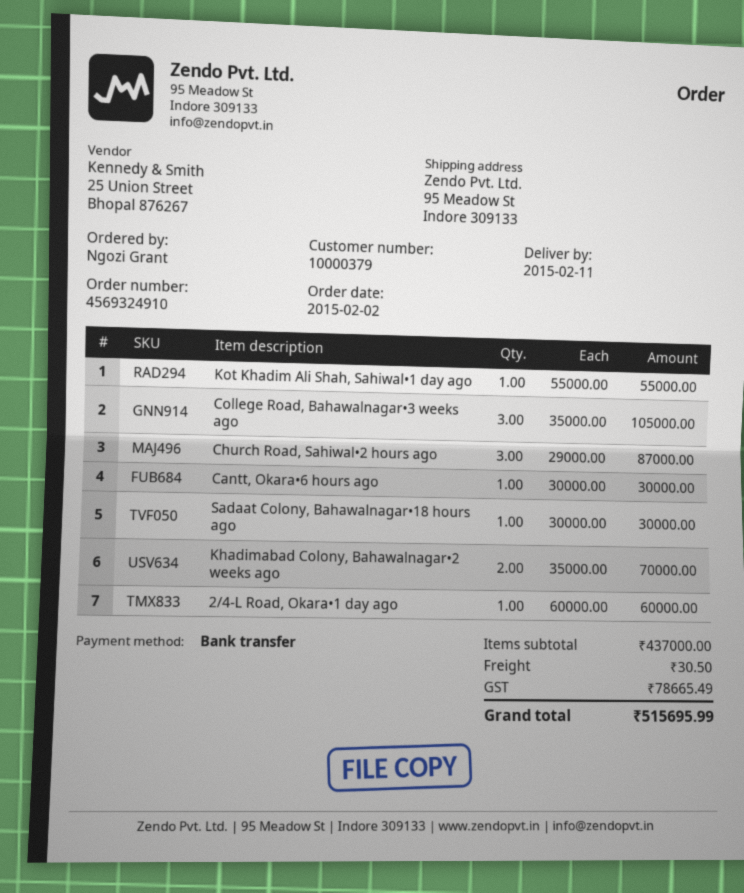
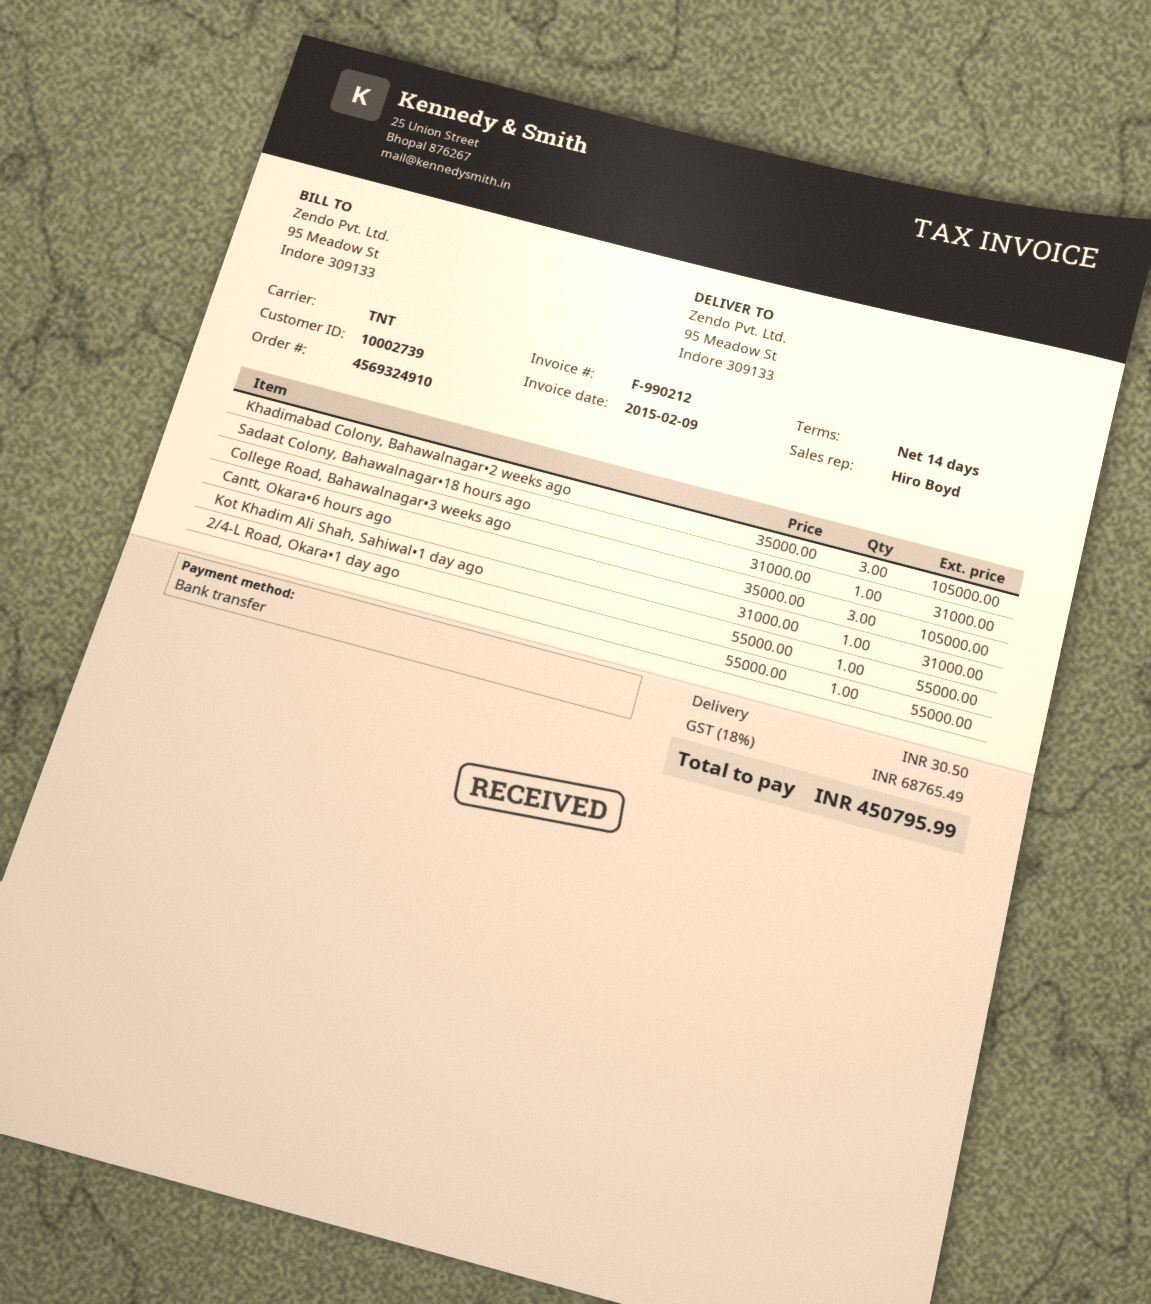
customer number: 10000379 -> 10002739
Church Road, Sahiwal•2 hours ago: 3 x 29000.00 = 87000.00 -> none
Cantt, Okara•6 hours ago: 1 x 30000.00 = 30000.00 -> 1 x 31000.00 = 31000.00
Sadaat Colony, Bahawalnagar•18 hours ago: 1 x 30000.00 = 30000.00 -> 1 x 31000.00 = 31000.00
Khadimabad Colony, Bahawalnagar•2 weeks ago: 2 x 35000.00 = 70000.00 -> 3 x 35000.00 = 105000.00
2/4-L Road, Okara•1 day ago: 1 x 60000.00 = 60000.00 -> 1 x 55000.00 = 55000.00
tax: 78665.49 -> 68765.49
total: 515695.99 -> 450795.99

